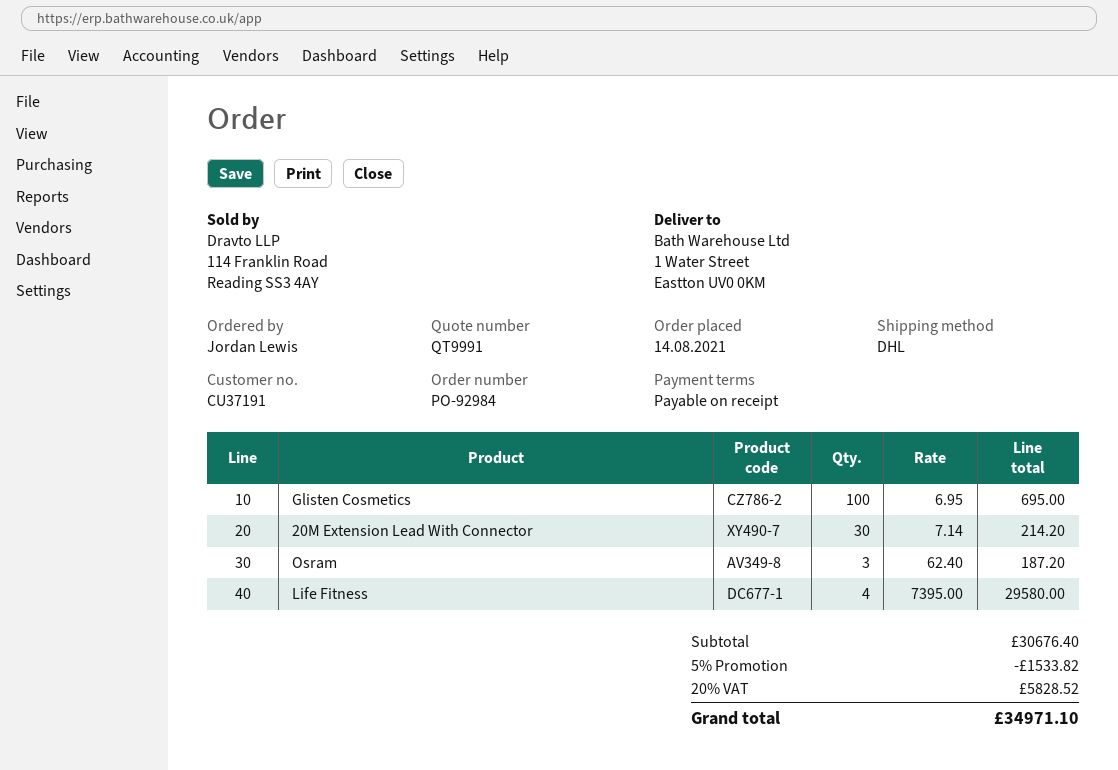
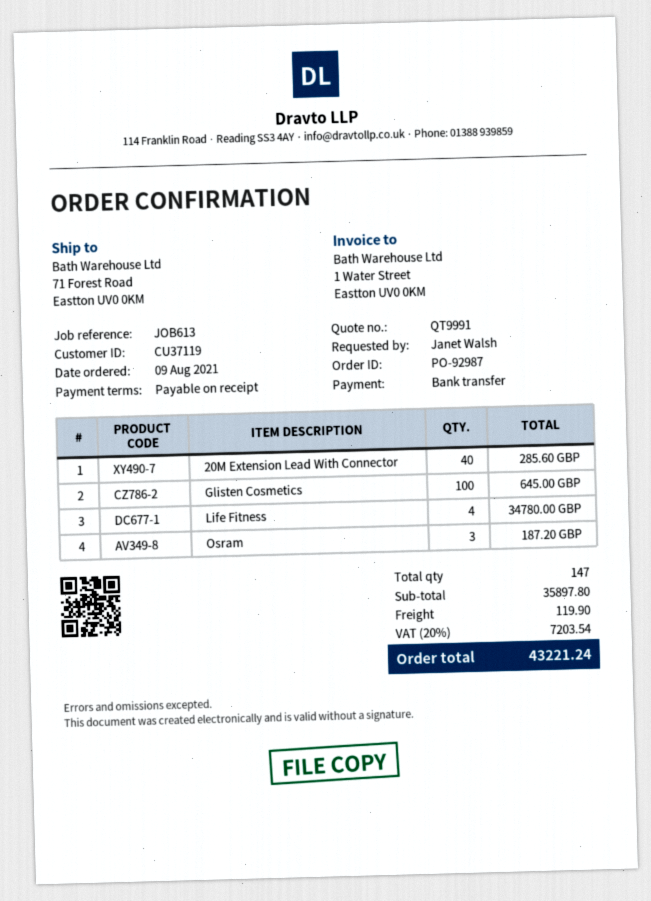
order number: PO-92984 -> PO-92987
order date: 2021-08-14 -> 2021-08-09
customer number: CU37191 -> CU37119
ordered by: Jordan Lewis -> Janet Walsh
ship to: 1 Water Street, Eastton UV0 0KM -> 71 Forest Road, Eastton UV0 0KM
Glisten Cosmetics: 100 for 695.00 -> 100 for 645.00
20M Extension Lead With Connector: 30 for 214.20 -> 40 for 285.60
Life Fitness: 4 for 29580.00 -> 4 for 34780.00
subtotal: 30676.40 -> 35897.80
discount: 5% = 1533.82 -> none
shipping: none -> 119.90
tax: 20% = 5828.52 -> 20% = 7203.54
total: 34971.10 -> 43221.24

